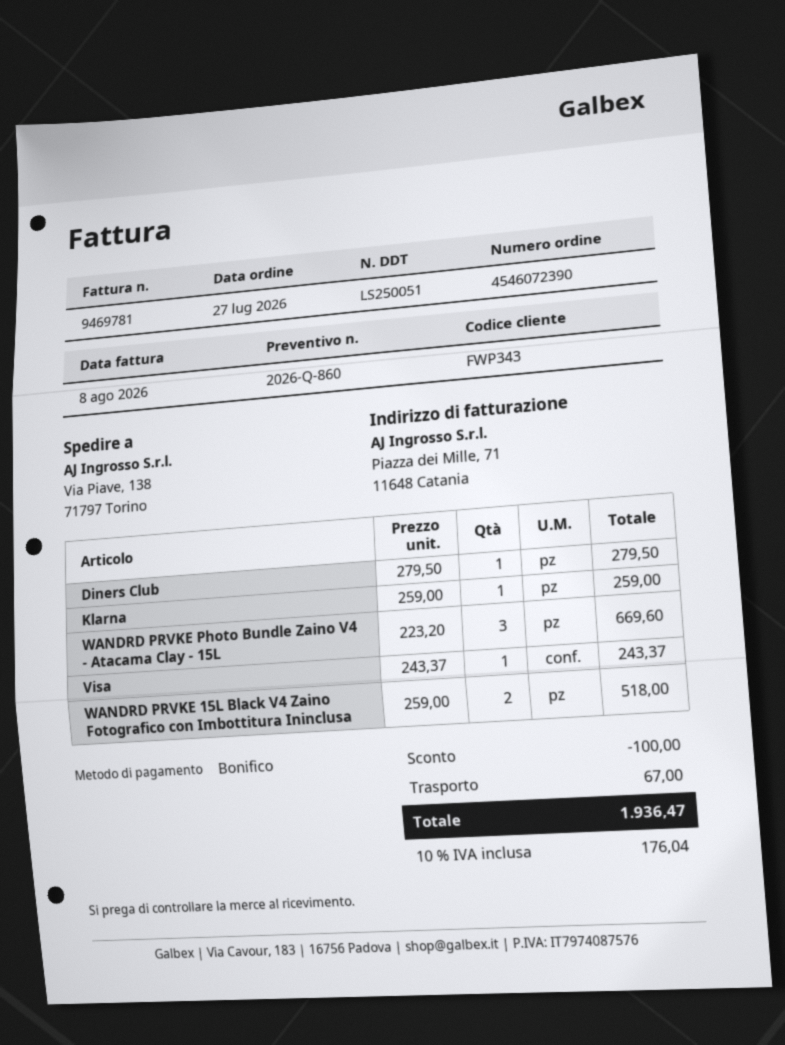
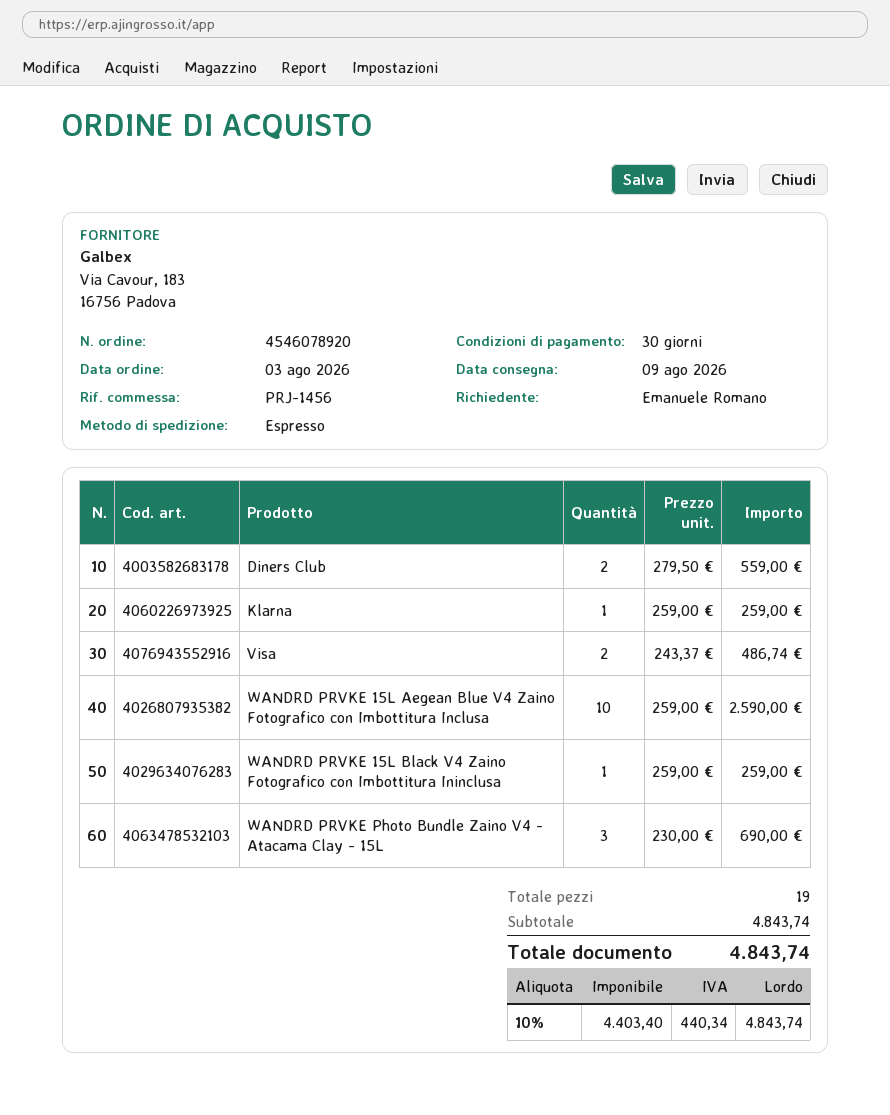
order number: 4546072390 -> 4546078920
order date: 2026-07-27 -> 2026-08-03
Diners Club: 1 x 279.50 = 279.50 -> 2 x 279.50 = 559.00
WANDRD PRVKE Photo Bundle Zaino V4 - Atacama Clay - 15L: 3 x 223.20 = 669.60 -> 3 x 230.00 = 690.00
Visa: 1 x 243.37 = 243.37 -> 2 x 243.37 = 486.74
WANDRD PRVKE 15L Black V4 Zaino Fotografico con Imbottitura Ininclusa: 2 x 259.00 = 518.00 -> 1 x 259.00 = 259.00
WANDRD PRVKE 15L Aegean Blue V4 Zaino Fotografico con Imbottitura Inclusa: none -> 10 x 259.00 = 2590.00
discount: 100.00 -> none
shipping: 67.00 -> none
tax: 10% = 176.04 -> 10% = 440.34
total: 1936.47 -> 4843.74

